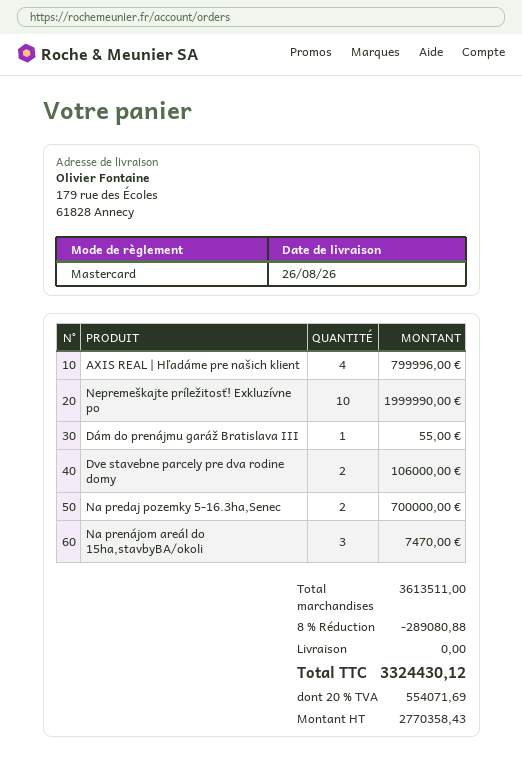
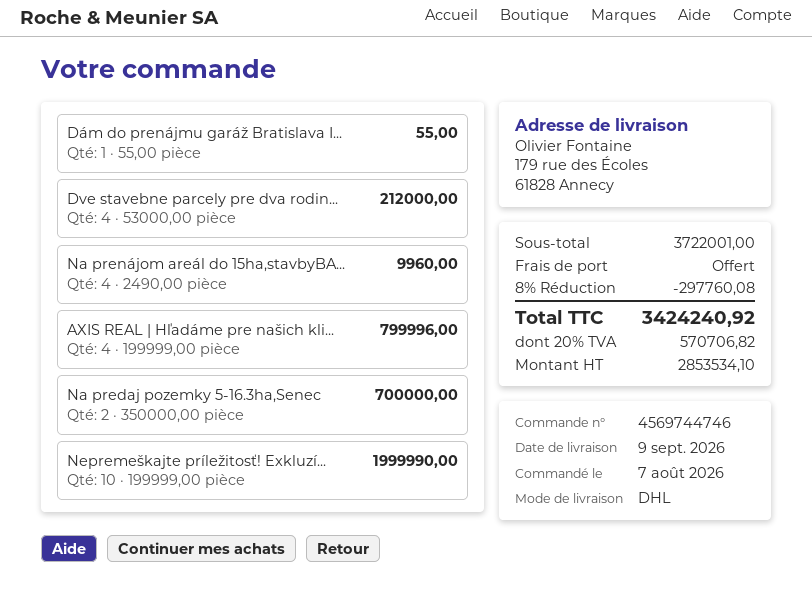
delivery date: 2026-08-26 -> 2026-09-09
Dve stavebne parcely pre dva rodine domy: 2 for 106000.00 -> 4 for 212000.00
Na prenájom areál do 15ha,stavbyBA/okoli: 3 for 7470.00 -> 4 for 9960.00
subtotal: 3613511.00 -> 3722001.00
discount: 8% = 289080.88 -> 8% = 297760.08
net: 2770358.43 -> 2853534.10
tax: 20% = 554071.69 -> 20% = 570706.82
total: 3324430.12 -> 3424240.92

